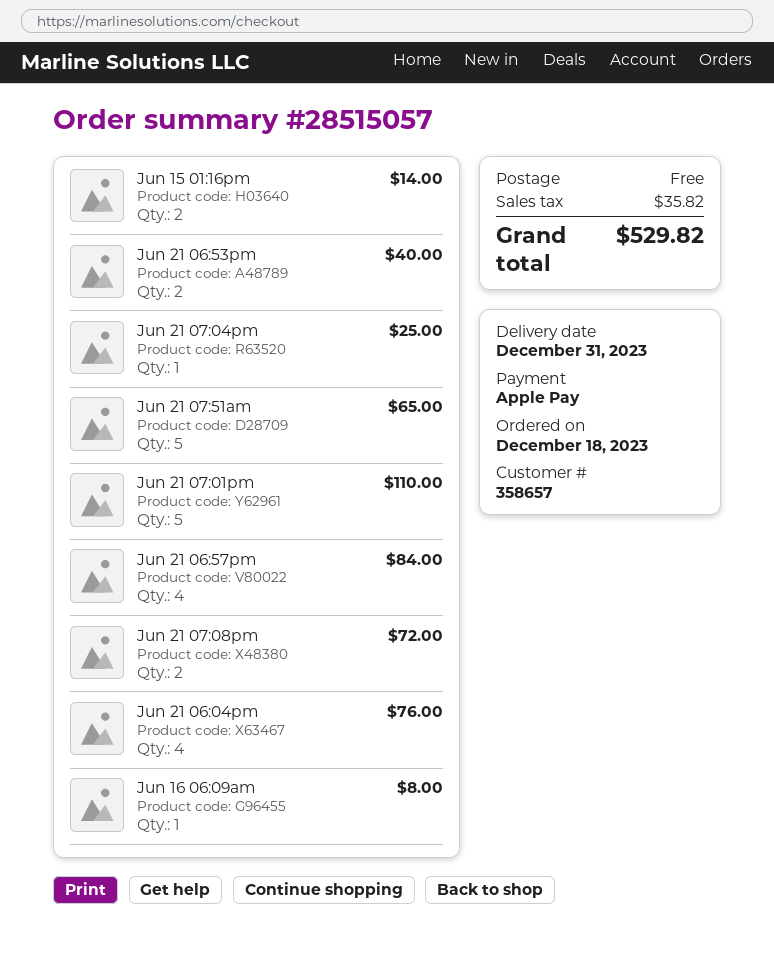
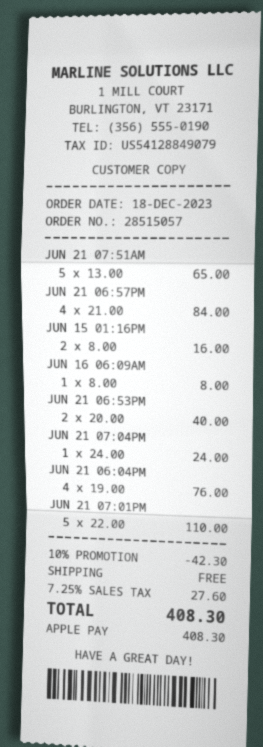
Jun 15 01:16pm: 2 for 14.00 -> 2 for 16.00
Jun 21 07:04pm: 1 for 25.00 -> 1 for 24.00
Jun 21 07:08pm: 2 for 72.00 -> none
discount: none -> 10% = 42.30
tax: 35.82 -> 27.60
total: 529.82 -> 408.30

